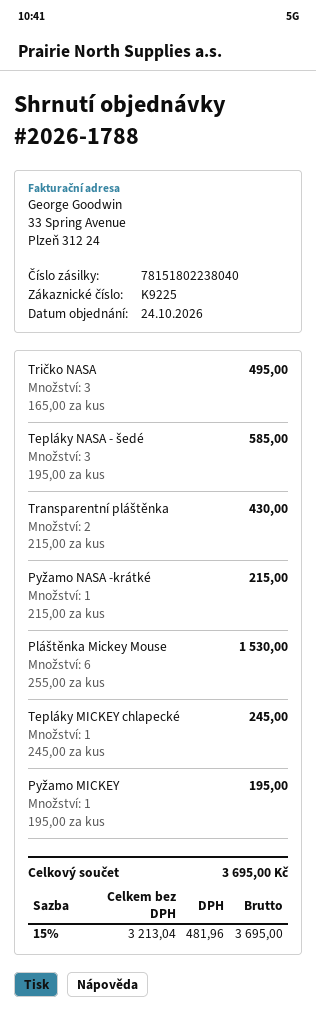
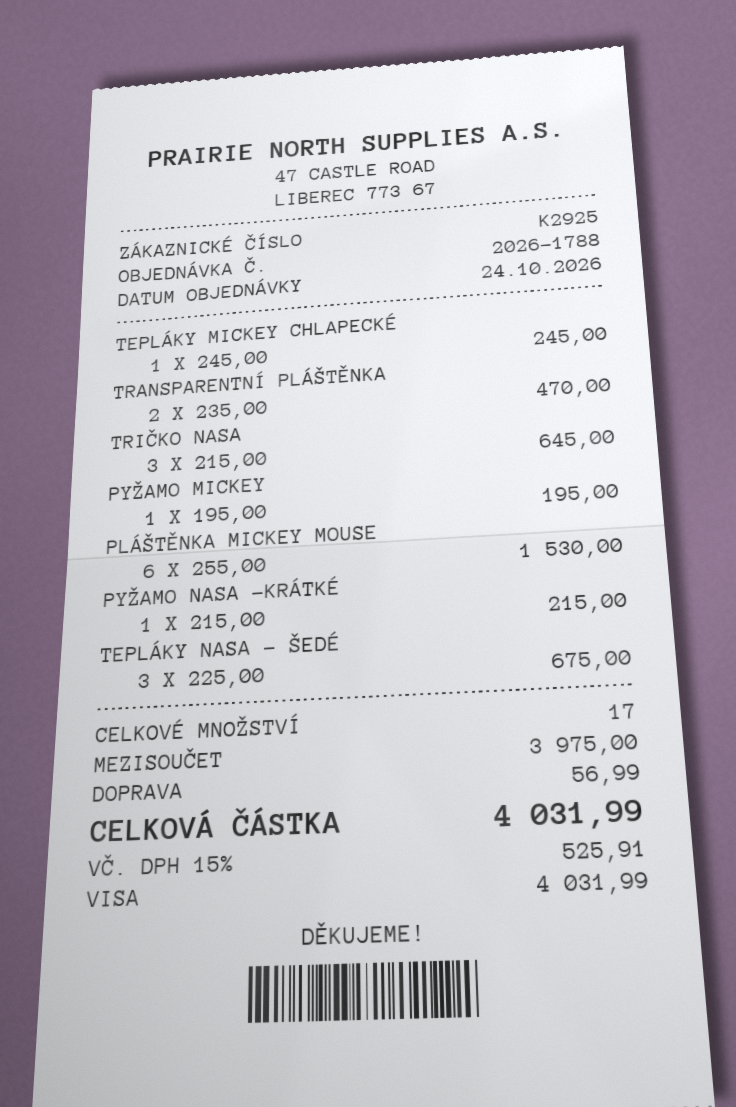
customer number: K9225 -> K2925
Tričko NASA: 3 x 165.00 = 495.00 -> 3 x 215.00 = 645.00
Tepláky NASA - šedé: 3 x 195.00 = 585.00 -> 3 x 225.00 = 675.00
Transparentní pláštěnka: 2 x 215.00 = 430.00 -> 2 x 235.00 = 470.00
shipping: none -> 56.99
tax: 15% = 481.96 -> 15% = 525.91
total: 3695.00 -> 4031.99

